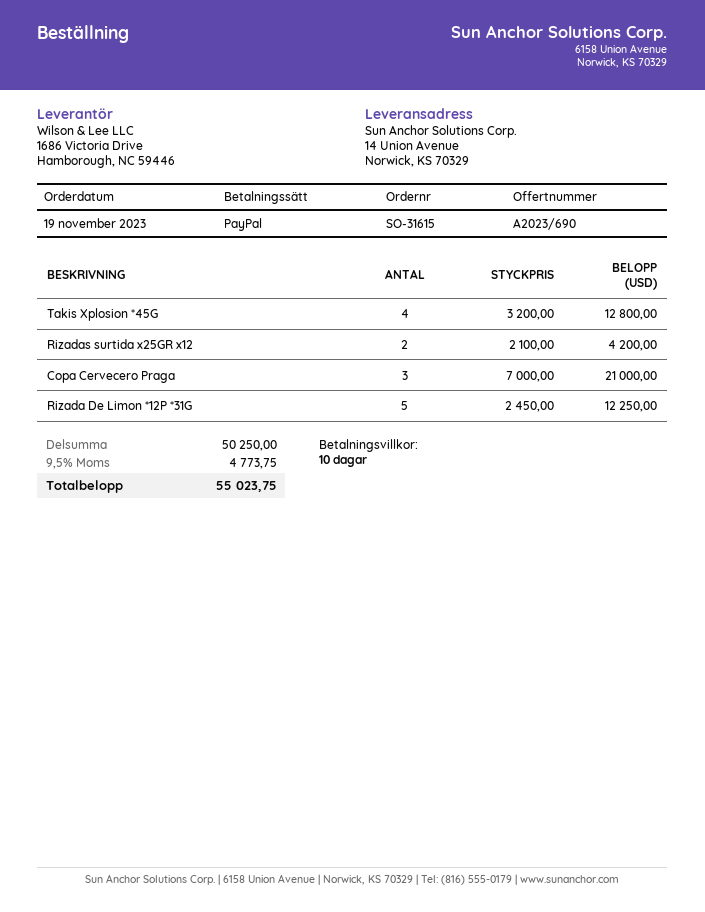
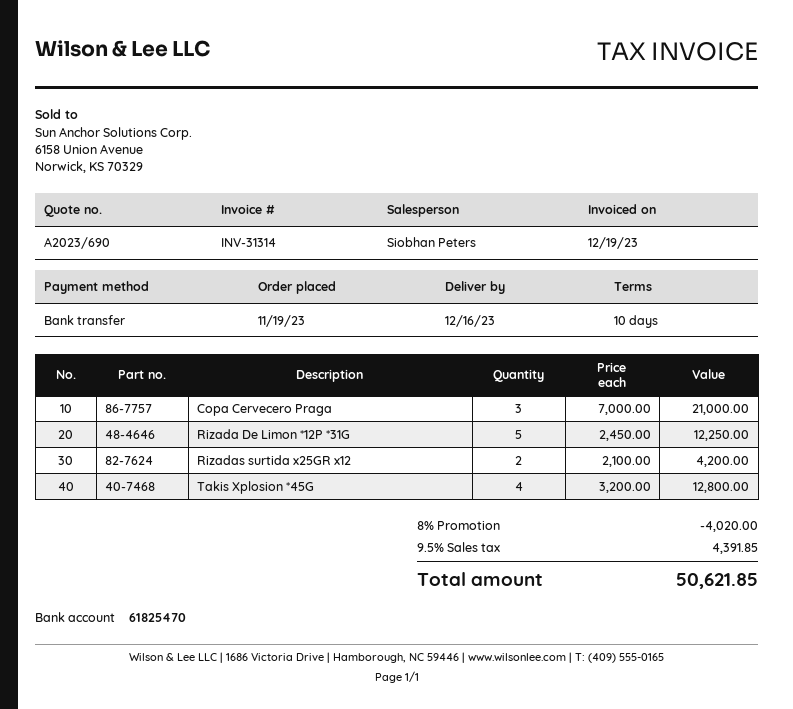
payment method: PayPal -> bank transfer
discount: none -> 8% = 4020.00
tax: 9.5% = 4773.75 -> 9.5% = 4391.85
total: 55023.75 -> 50621.85

